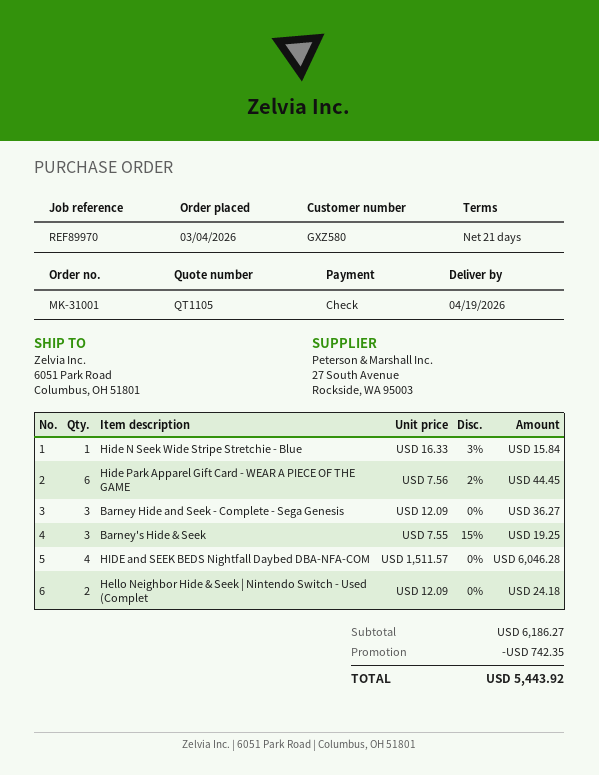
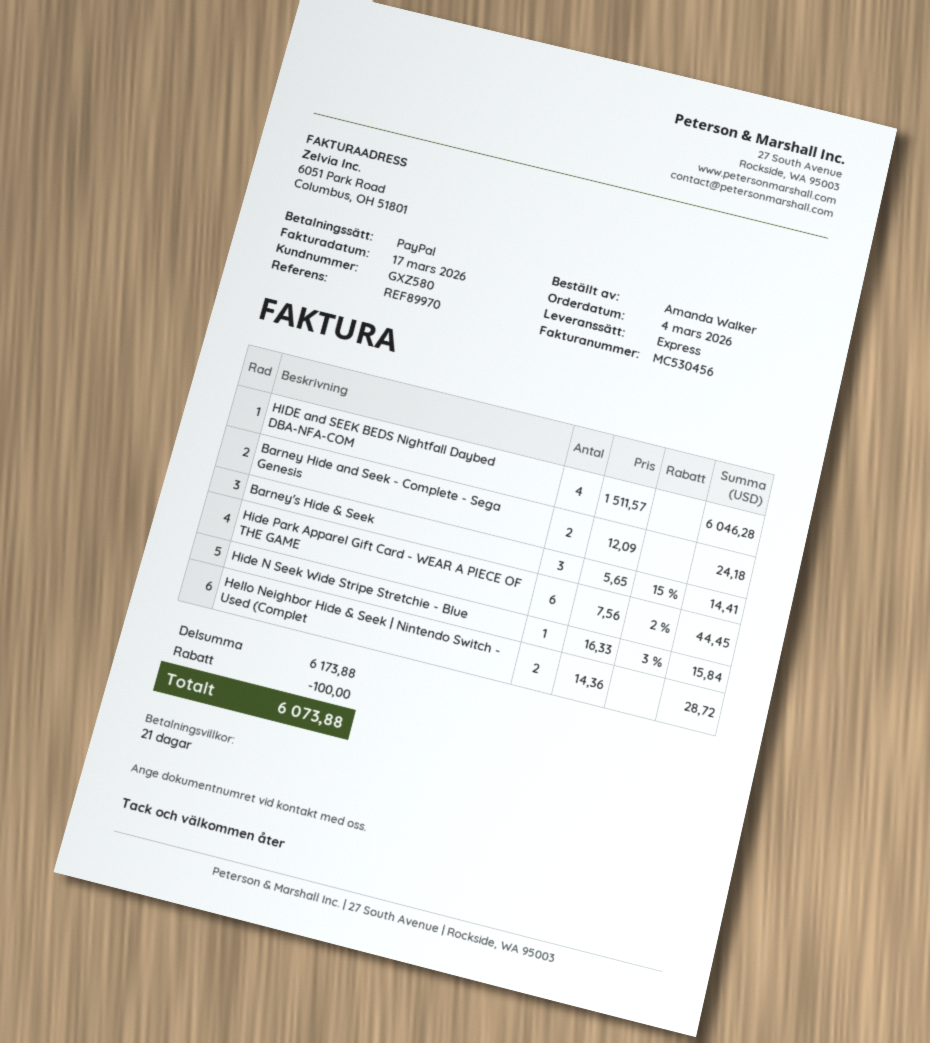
payment method: cheque -> PayPal
Barney Hide and Seek - Complete - Sega Genesis: 3 x 12.09 = 36.27 -> 2 x 12.09 = 24.18
Barney's Hide & Seek: 3 x 7.55 - 15% = 19.25 -> 3 x 5.65 - 15% = 14.41
Hello Neighbor Hide & Seek | Nintendo Switch - Used (Complet: 2 x 12.09 = 24.18 -> 2 x 14.36 = 28.72
subtotal: 6186.27 -> 6173.88
discount: 742.35 -> 100.00
total: 5443.92 -> 6073.88

